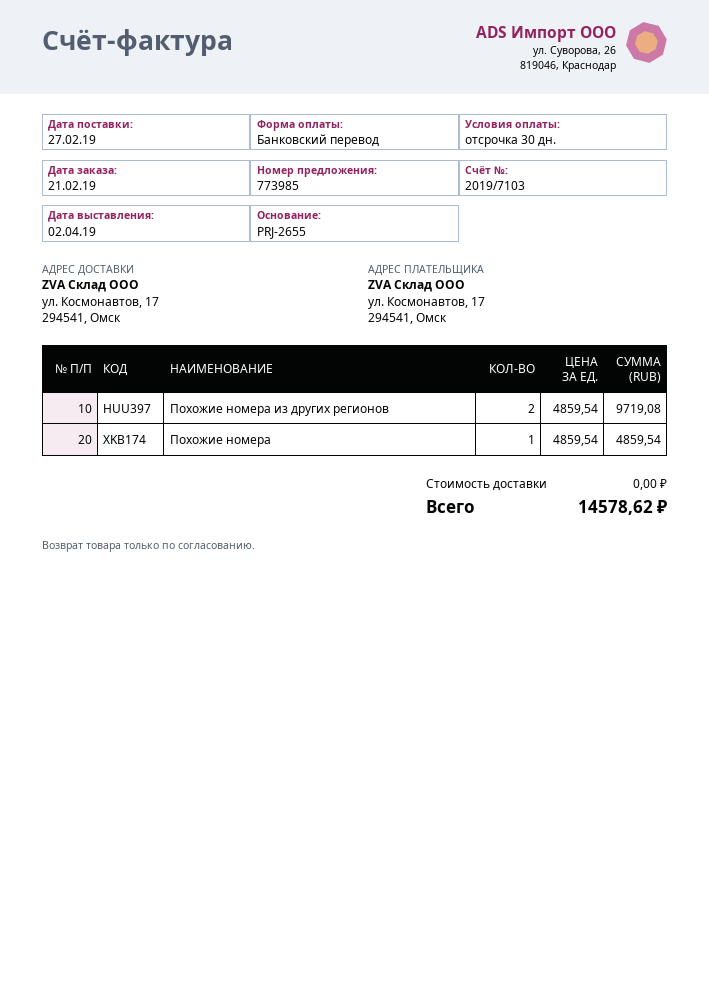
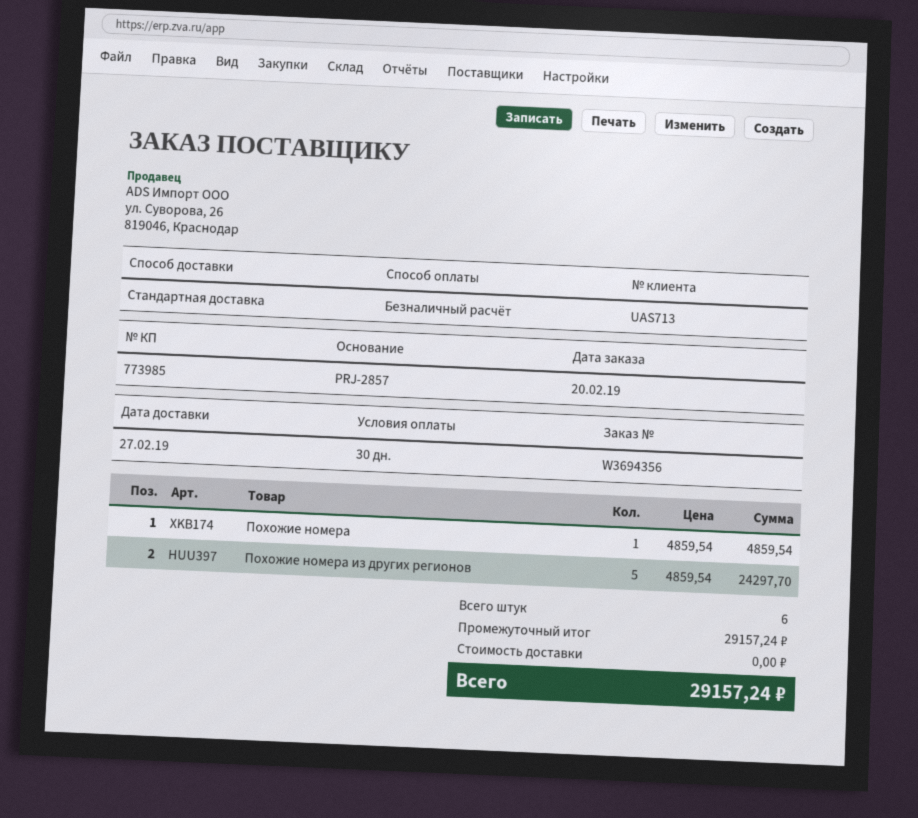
order date: 2019-02-21 -> 2019-02-20
reference: PRJ-2655 -> PRJ-2857
Похожие номера из других регионов: 2 x 4859.54 = 9719.08 -> 5 x 4859.54 = 24297.70
total: 14578.62 -> 29157.24

